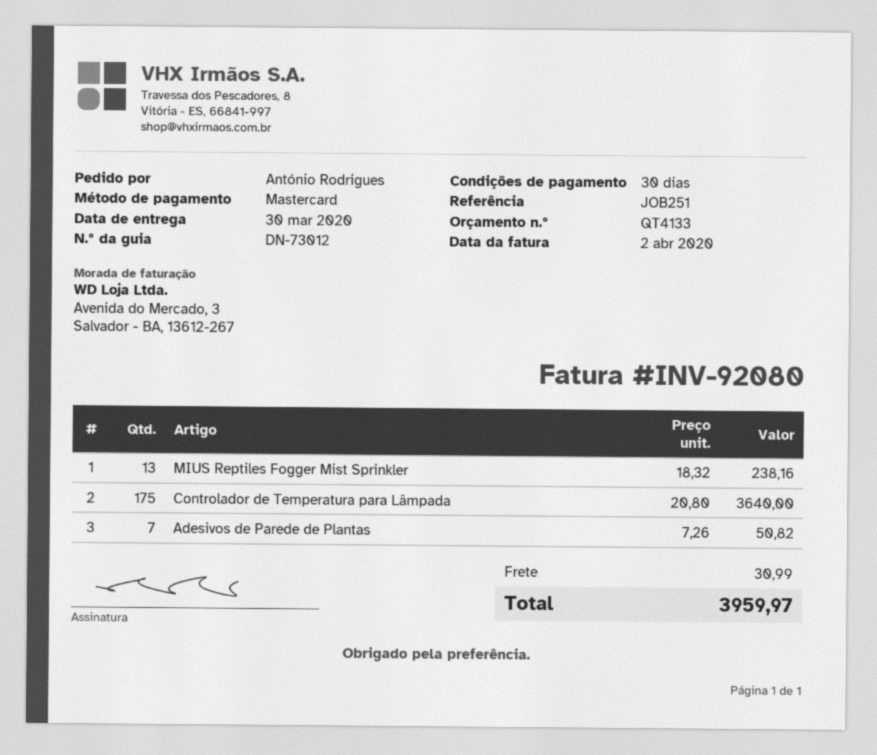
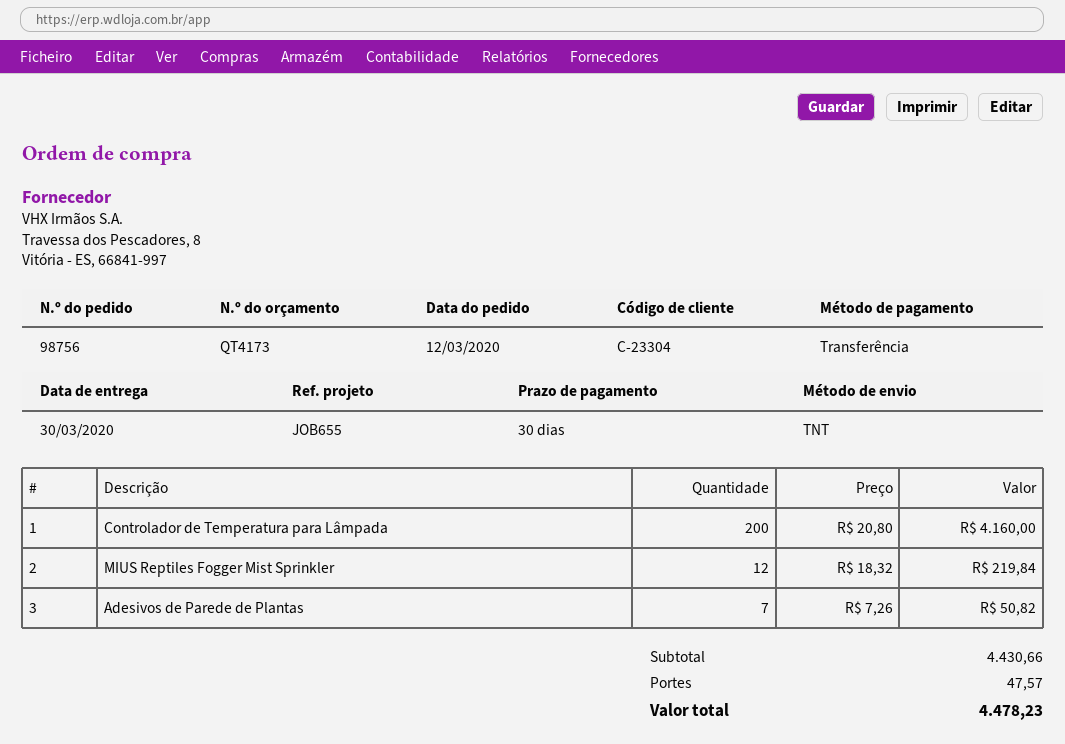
quote number: QT4133 -> QT4173
reference: JOB251 -> JOB655
payment method: Mastercard -> bank transfer
MIUS Reptiles Fogger Mist Sprinkler: 13 x 18.32 = 238.16 -> 12 x 18.32 = 219.84
Controlador de Temperatura para Lâmpada: 175 x 20.80 = 3640.00 -> 200 x 20.80 = 4160.00
shipping: 30.99 -> 47.57
total: 3959.97 -> 4478.23

